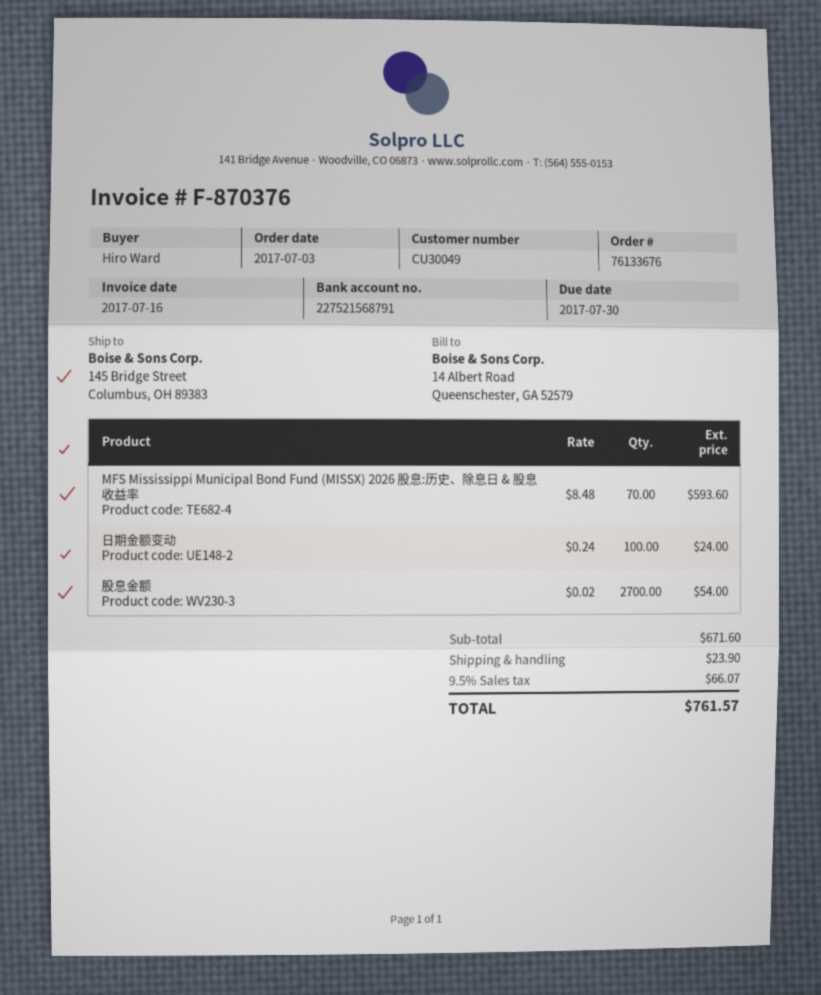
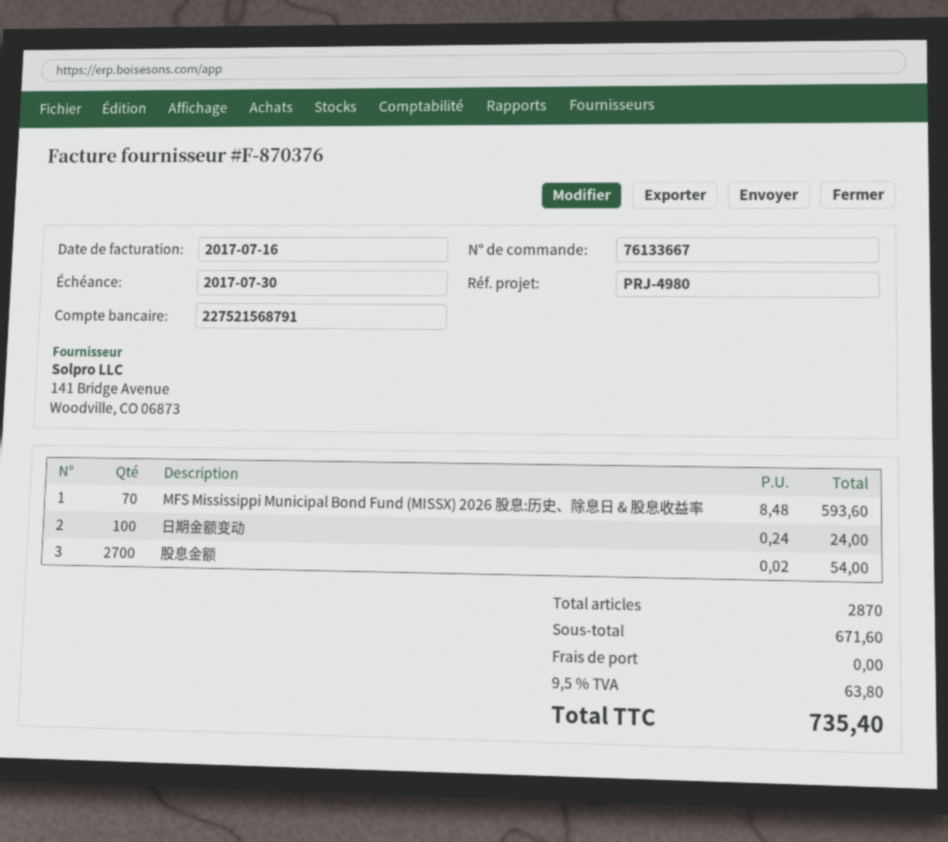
order number: 76133676 -> 76133667
shipping: 23.90 -> 0.00
tax: 9.5% = 66.07 -> 9.5% = 63.80
total: 761.57 -> 735.40

